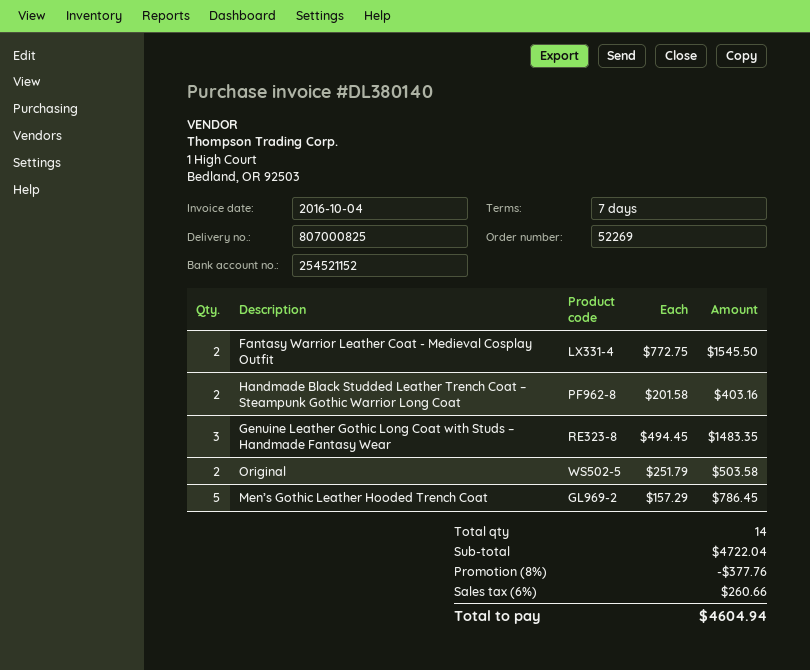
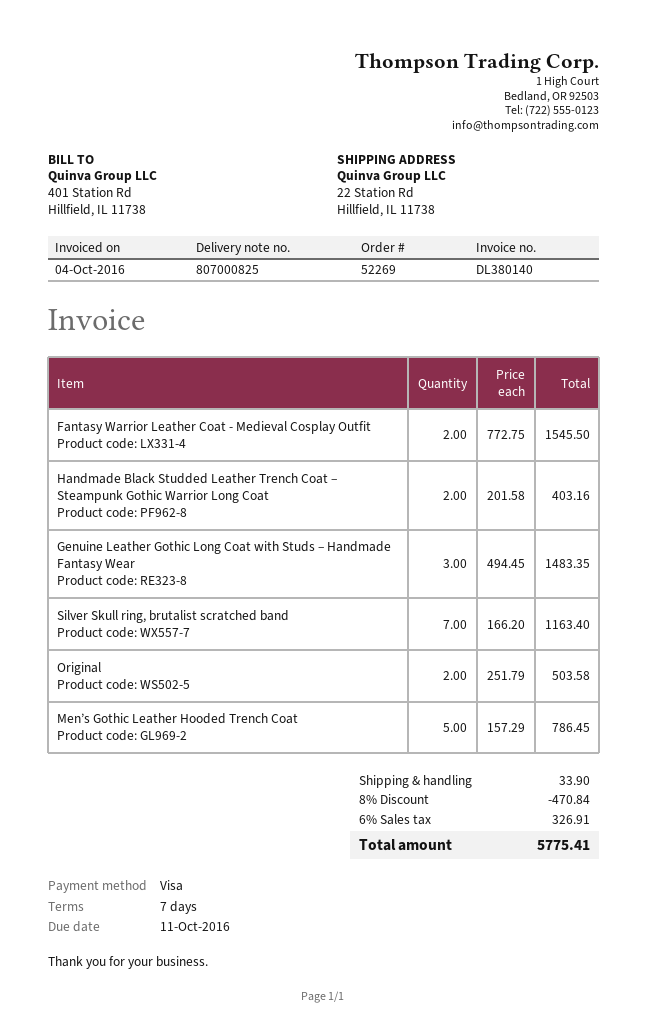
Silver Skull ring, brutalist scratched band: none -> 7 x 166.20 = 1163.40
discount: 8% = 377.76 -> 8% = 470.84
shipping: none -> 33.90
tax: 6% = 260.66 -> 6% = 326.91
total: 4604.94 -> 5775.41

